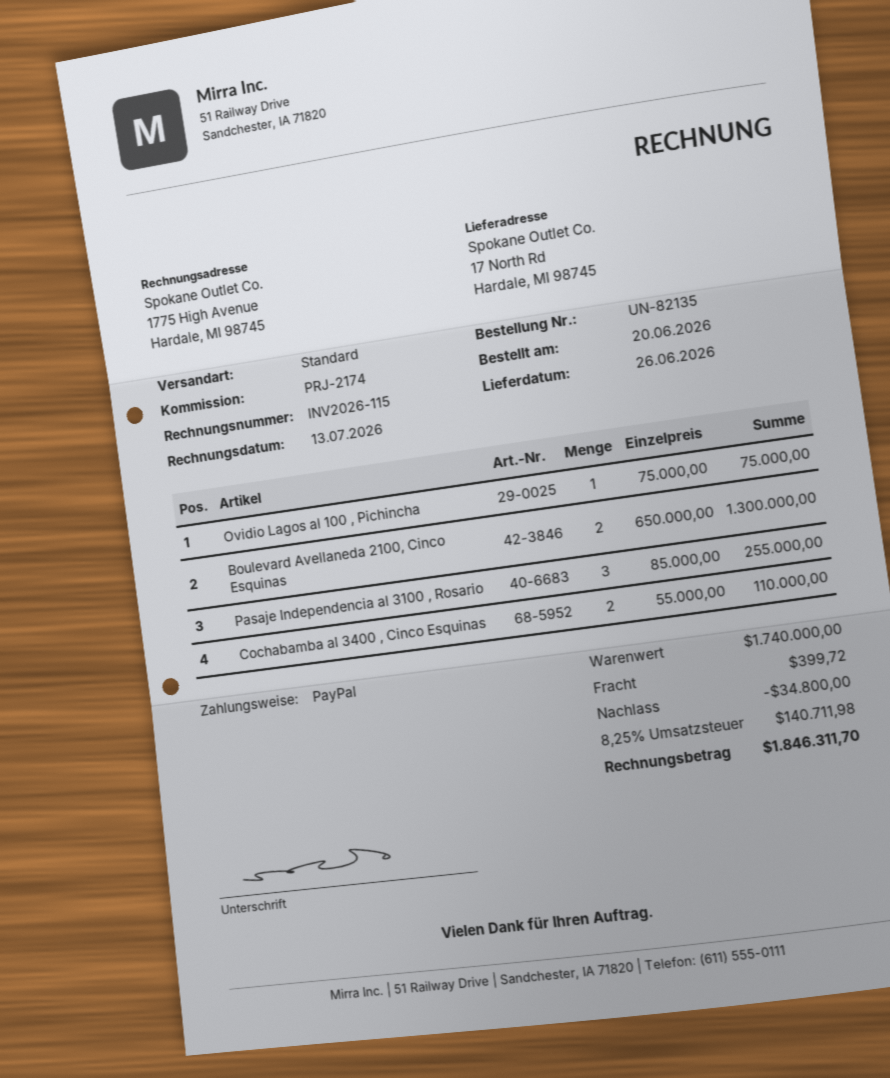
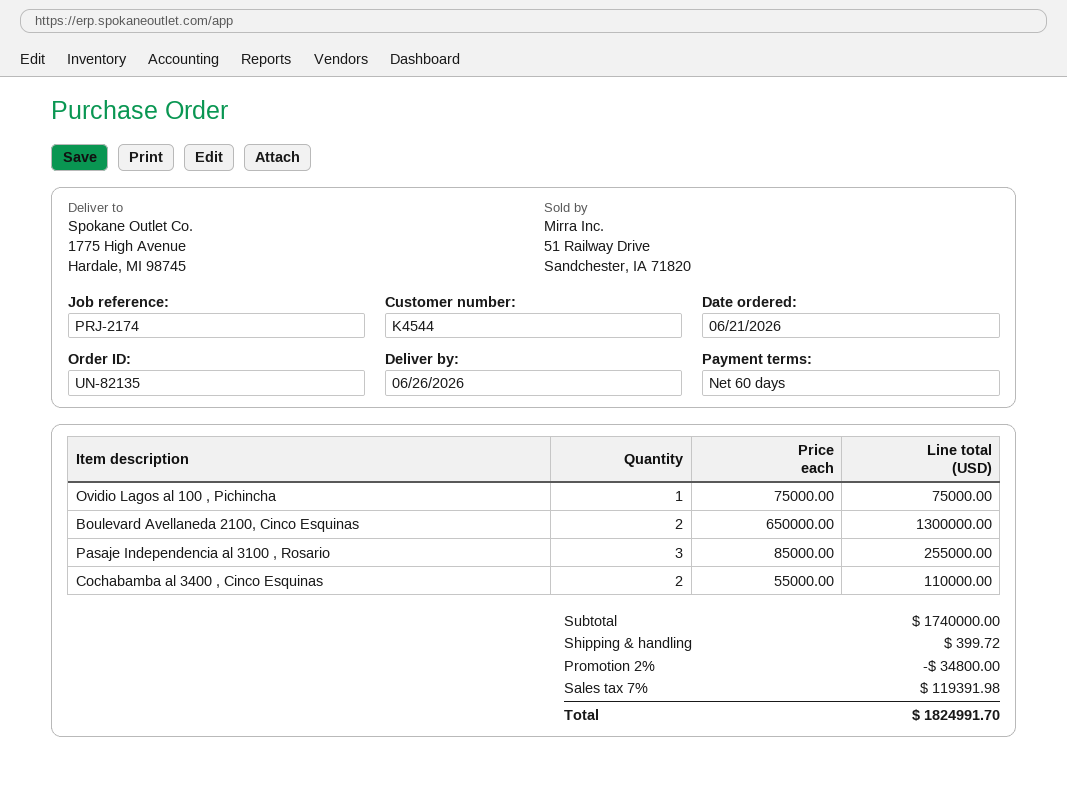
order date: 2026-06-20 -> 2026-06-21
ship to: 17 North Rd, Hardale, MI 98745 -> 1775 High Avenue, Hardale, MI 98745
tax: 8.25% = 140711.98 -> 7% = 119391.98
total: 1846311.70 -> 1824991.70

